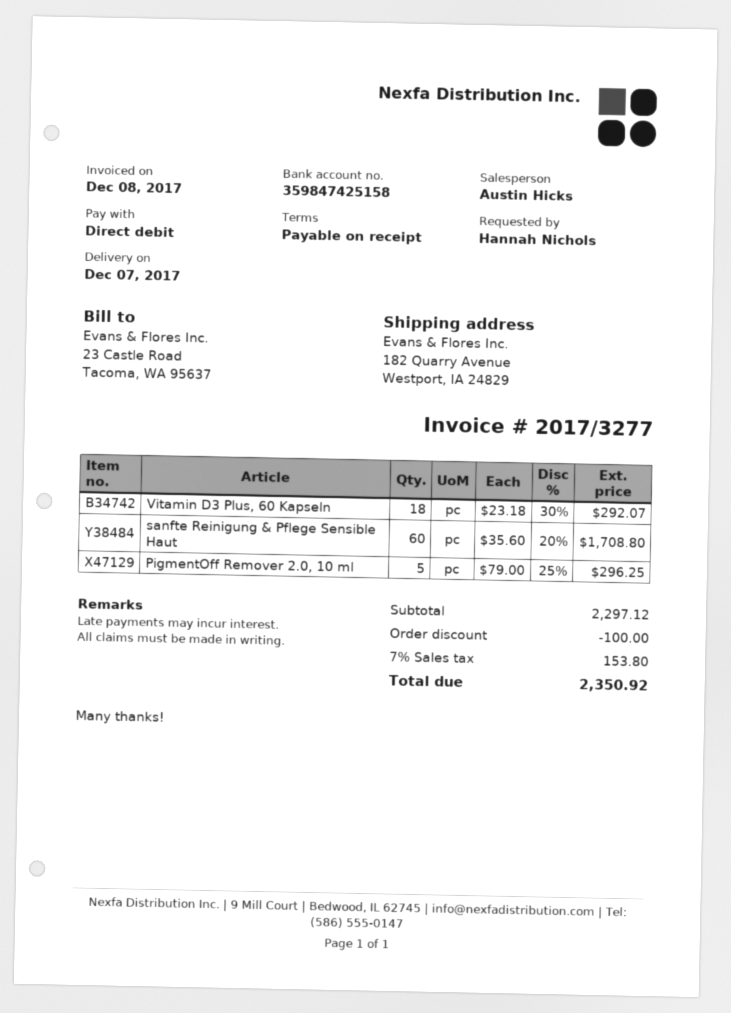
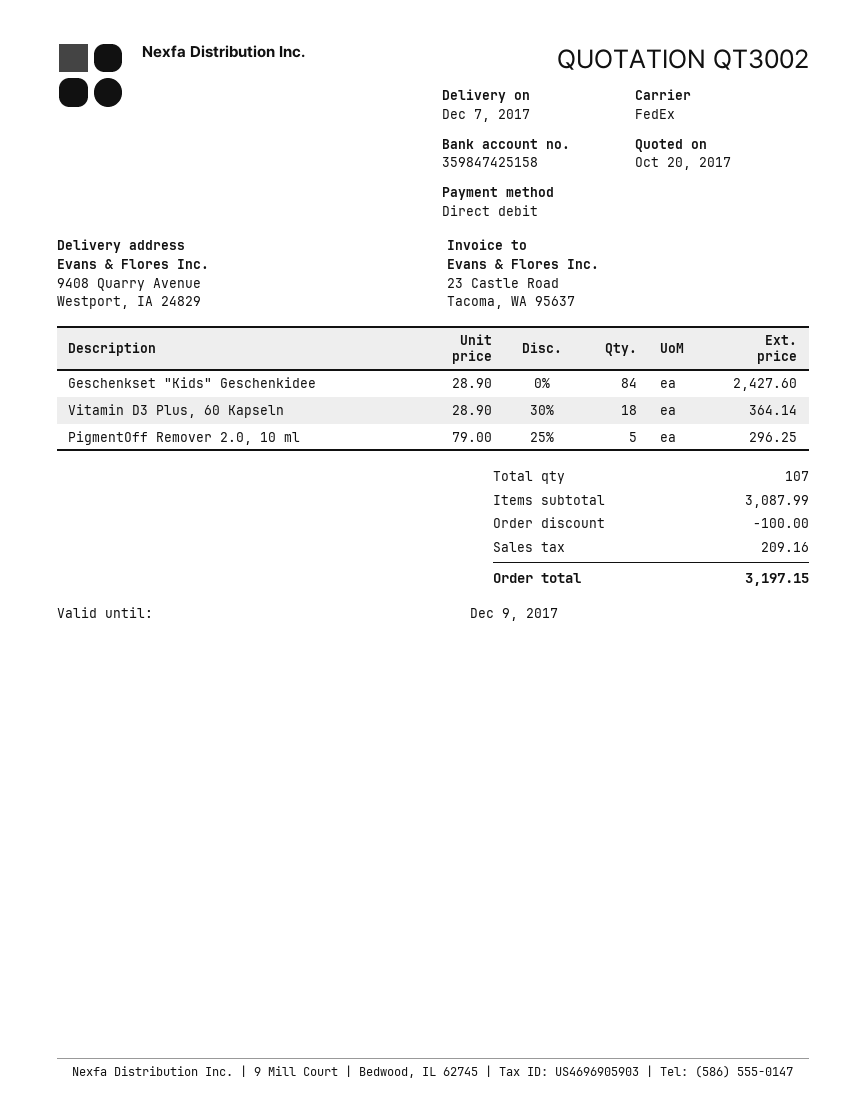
ship to: 182 Quarry Avenue, Westport, IA 24829 -> 9408 Quarry Avenue, Westport, IA 24829
Vitamin D3 Plus, 60 Kapseln: 18 x 23.18 - 30% = 292.07 -> 18 x 28.90 - 30% = 364.14
sanfte Reinigung & Pflege Sensible Haut: 60 x 35.60 - 20% = 1708.80 -> none
Geschenkset "Kids" Geschenkidee: none -> 84 x 28.90 = 2427.60
subtotal: 2297.12 -> 3087.99
tax: 153.80 -> 209.16
total: 2350.92 -> 3197.15

